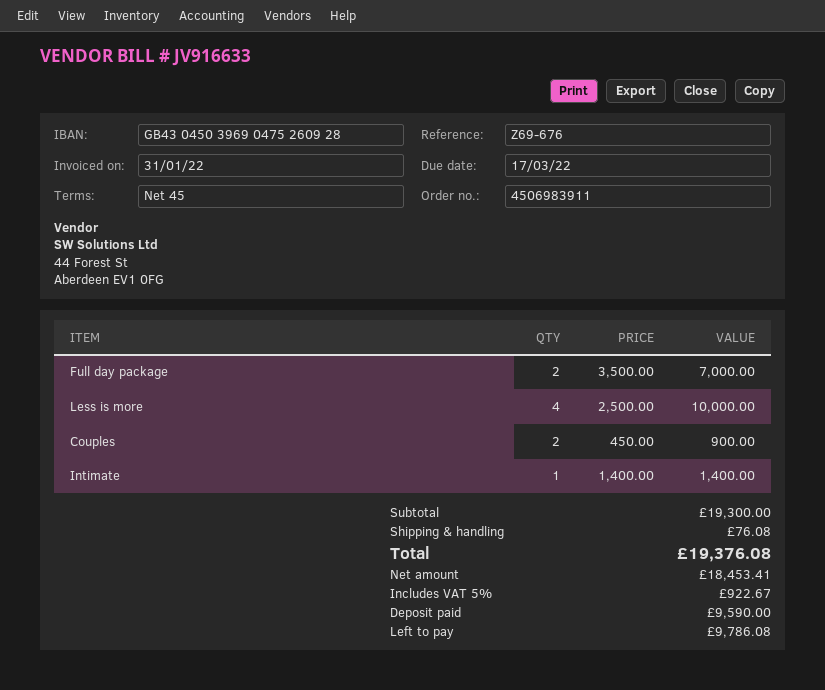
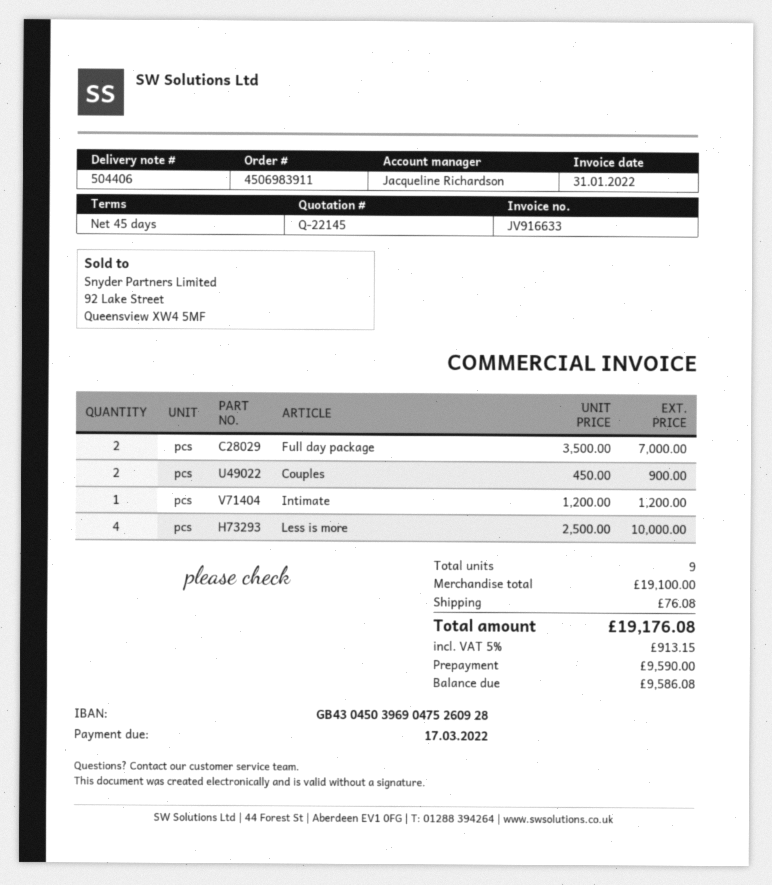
Intimate: 1 x 1400.00 = 1400.00 -> 1 x 1200.00 = 1200.00
subtotal: 19300.00 -> 19100.00
tax: 5% = 922.67 -> 5% = 913.15
total: 19376.08 -> 19176.08
balance: 9786.08 -> 9586.08

